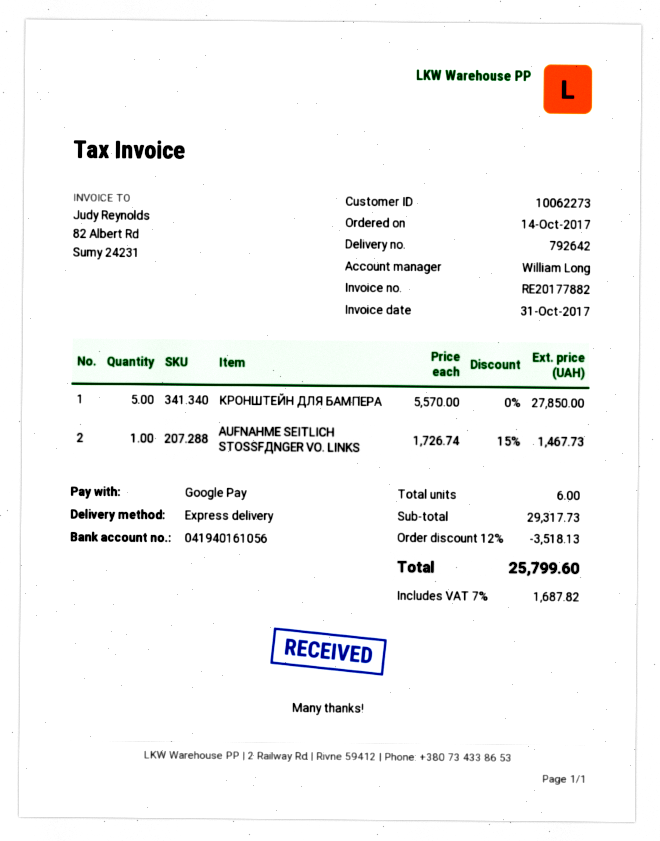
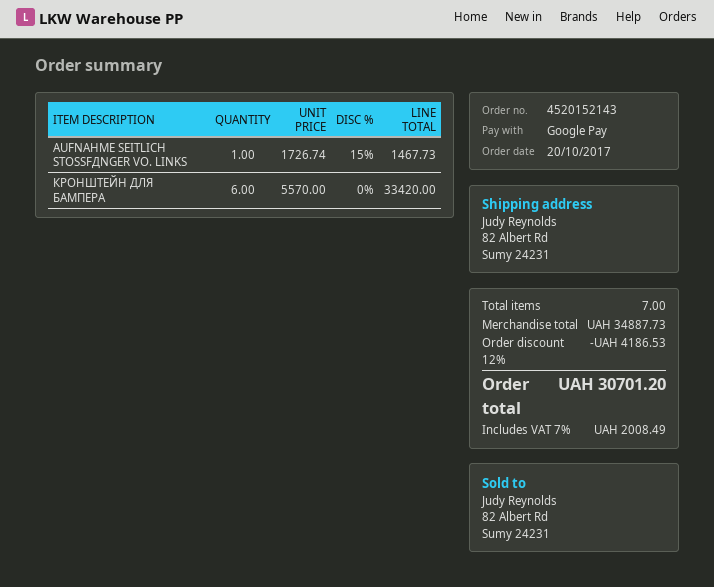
order date: 2017-10-14 -> 2017-10-20
КРОНШТЕЙН ДЛЯ БАМПЕРА: 5 x 5570.00 = 27850.00 -> 6 x 5570.00 = 33420.00
total quantity: 6 -> 7
subtotal: 29317.73 -> 34887.73
discount: 12% = 3518.13 -> 12% = 4186.53
tax: 7% = 1687.82 -> 7% = 2008.49
total: 25799.60 -> 30701.20

